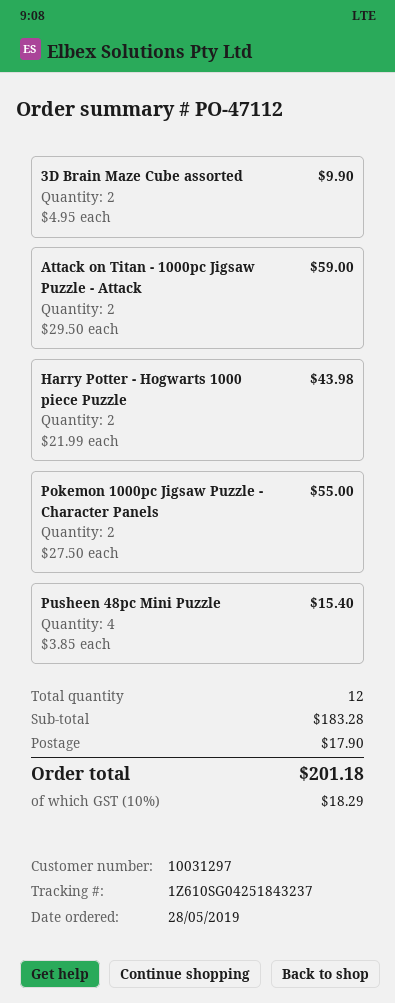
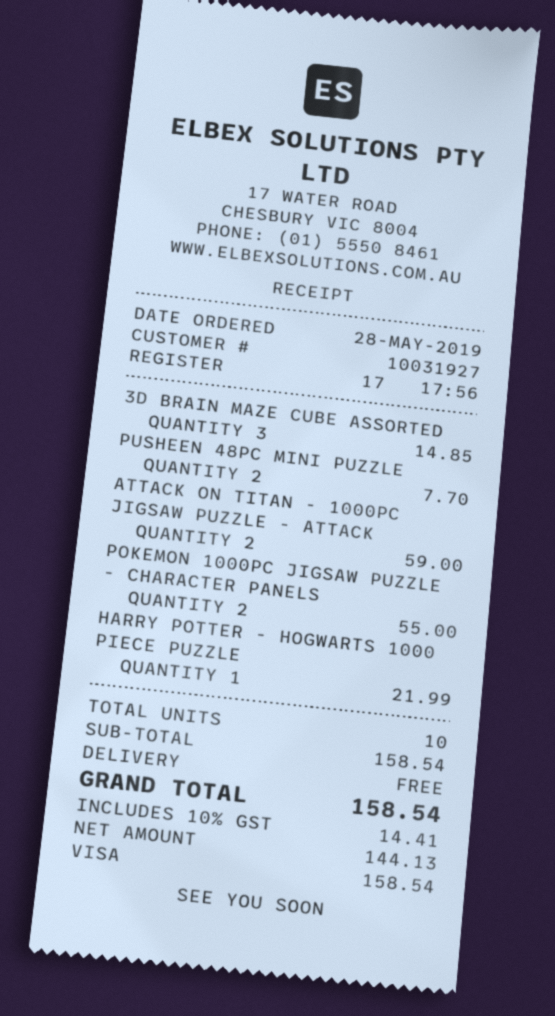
customer number: 10031297 -> 10031927
3D Brain Maze Cube assorted: 2 for 9.90 -> 3 for 14.85
Harry Potter - Hogwarts 1000 piece Puzzle: 2 for 43.98 -> 1 for 21.99
Pusheen 48pc Mini Puzzle: 4 for 15.40 -> 2 for 7.70
total quantity: 12 -> 10
subtotal: 183.28 -> 158.54
shipping: 17.90 -> 0.00
tax: 10% = 18.29 -> 10% = 14.41
total: 201.18 -> 158.54

